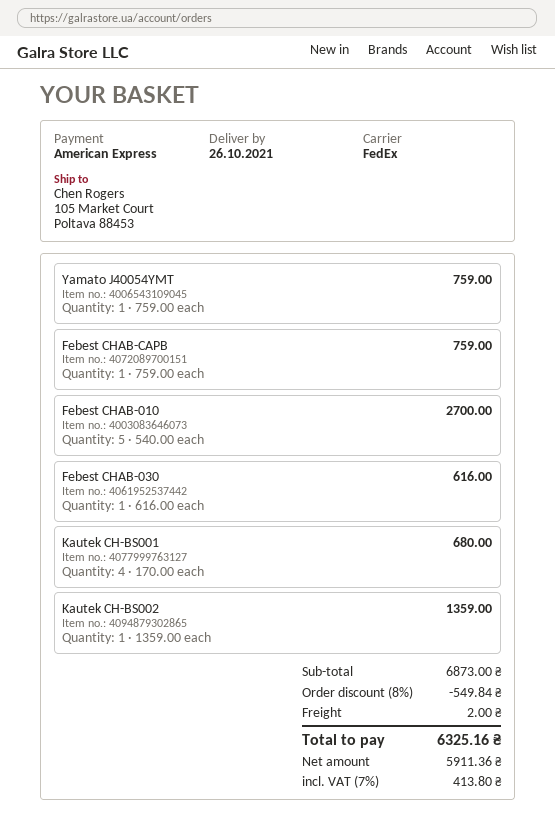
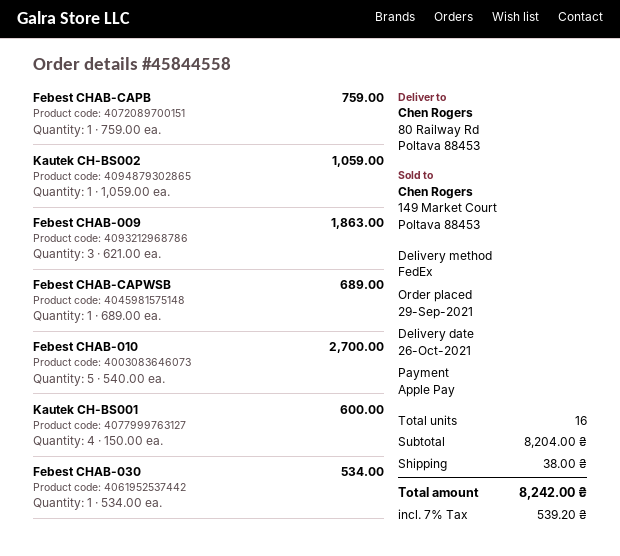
payment method: American Express -> Apple Pay
ship to: 105 Market Court, Poltava 88453 -> 80 Railway Rd, Poltava 88453
Yamato J40054YMT: 1 x 759.00 = 759.00 -> none
Febest CHAB-030: 1 x 616.00 = 616.00 -> 1 x 534.00 = 534.00
Kautek CH-BS001: 4 x 170.00 = 680.00 -> 4 x 150.00 = 600.00
Kautek CH-BS002: 1 x 1359.00 = 1359.00 -> 1 x 1059.00 = 1059.00
Febest CHAB-009: none -> 3 x 621.00 = 1863.00
Febest CHAB-CAPWSB: none -> 1 x 689.00 = 689.00
subtotal: 6873.00 -> 8204.00
discount: 8% = 549.84 -> none
shipping: 2.00 -> 38.00
tax: 7% = 413.80 -> 7% = 539.20
total: 6325.16 -> 8242.00

